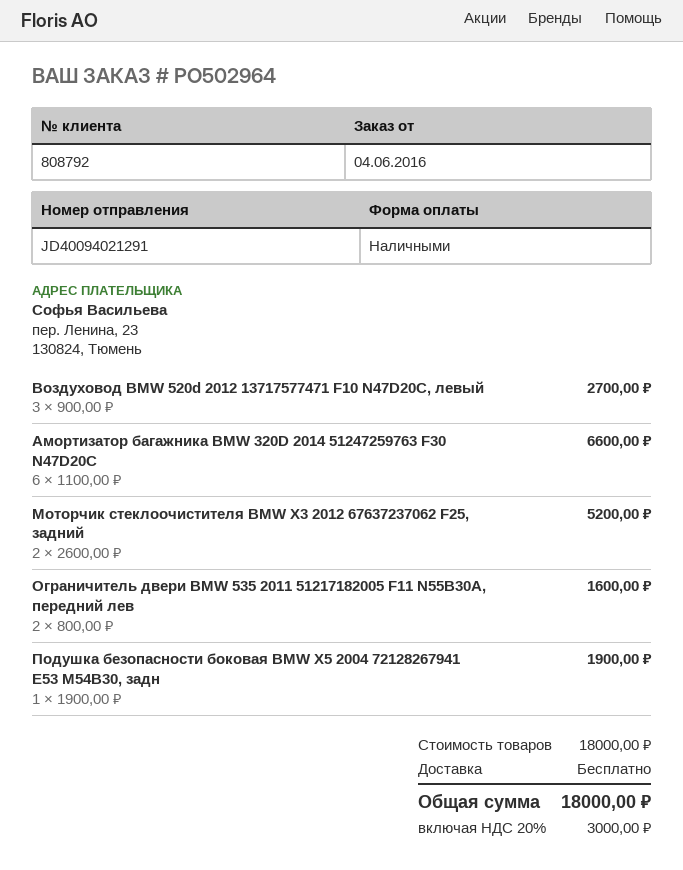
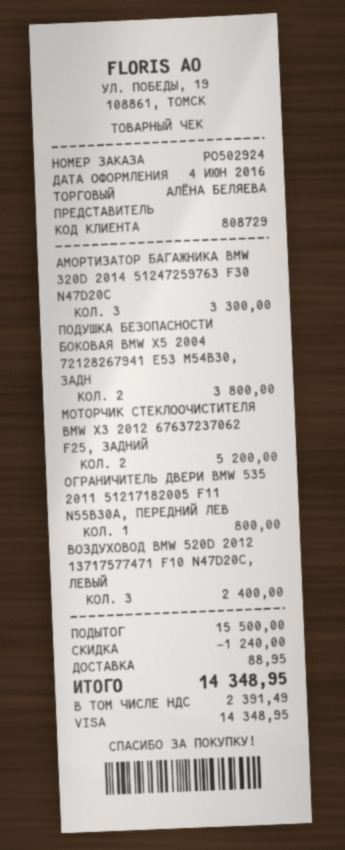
order number: PO502964 -> PO502924
customer number: 808792 -> 808729
payment method: cash -> Visa
Воздуховод BMW 520d 2012 13717577471 F10 N47D20C, левый: 3 for 2700.00 -> 3 for 2400.00
Амортизатор багажника BMW 320D 2014 51247259763 F30 N47D20C: 6 for 6600.00 -> 3 for 3300.00
Ограничитель двери BMW 535 2011 51217182005 F11 N55B30A, передний лев: 2 for 1600.00 -> 1 for 800.00
Подушка безопасности боковая BMW X5 2004 72128267941 E53 M54B30, задн: 1 for 1900.00 -> 2 for 3800.00
subtotal: 18000.00 -> 15500.00
discount: none -> 1240.00
shipping: 0.00 -> 88.95
tax: 3000.00 -> 2391.49
total: 18000.00 -> 14348.95

